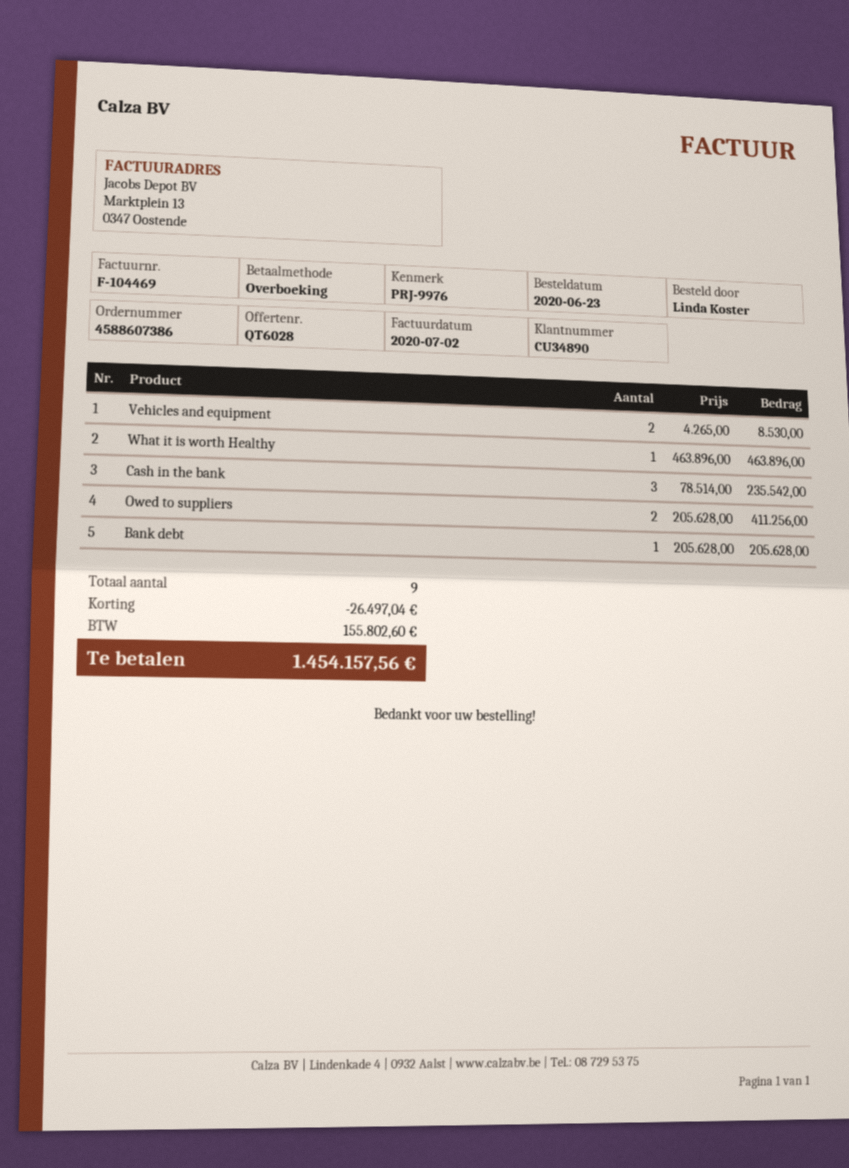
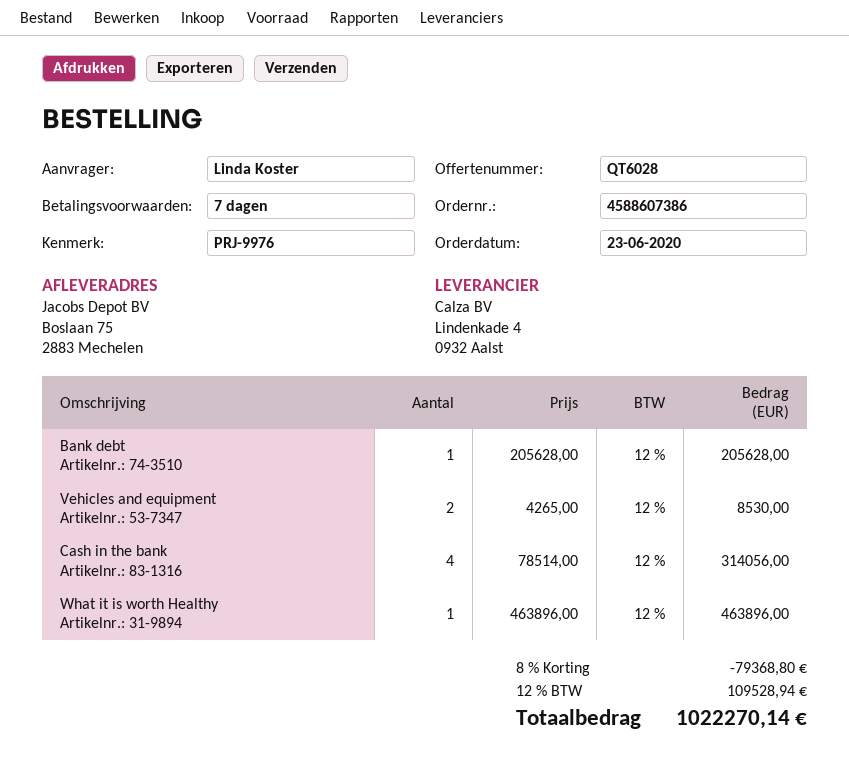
Cash in the bank: 3 x 78514.00 = 235542.00 -> 4 x 78514.00 = 314056.00
Owed to suppliers: 2 x 205628.00 = 411256.00 -> none
discount: 26497.04 -> 79368.80
tax: 155802.60 -> 109528.94
total: 1454157.56 -> 1022270.14

